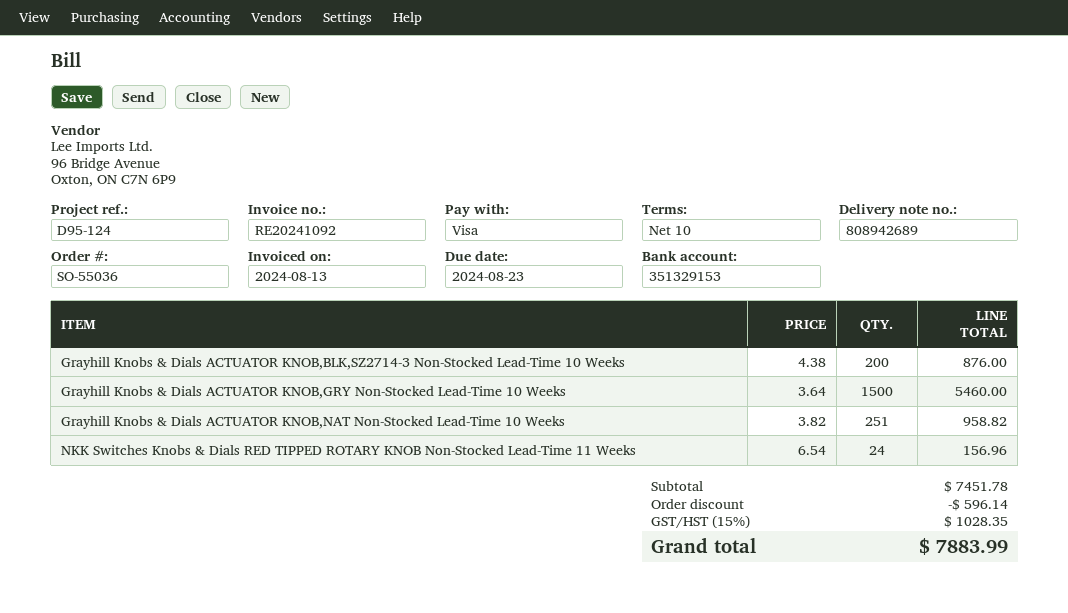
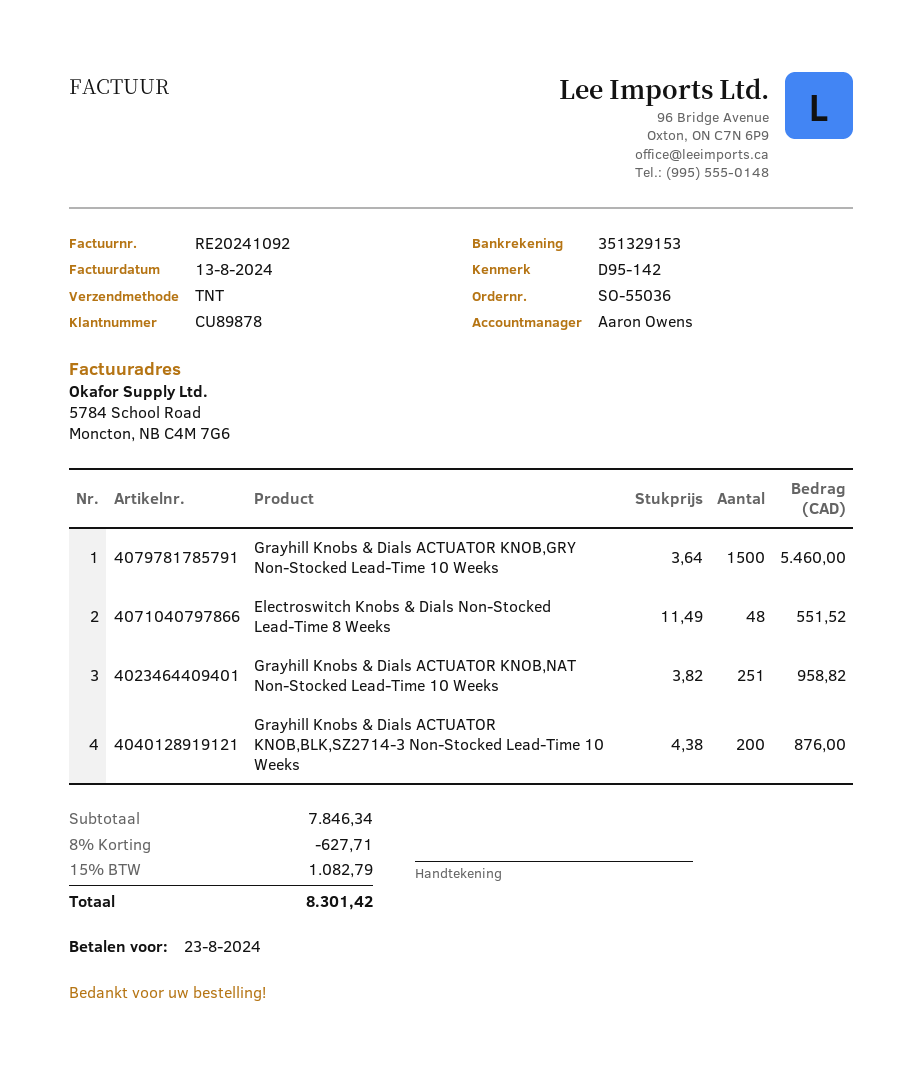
reference: D95-124 -> D95-142
NKK Switches Knobs & Dials RED TIPPED ROTARY KNOB Non-Stocked Lead-Time 11 Weeks: 24 x 6.54 = 156.96 -> none
Electroswitch Knobs & Dials Non-Stocked Lead-Time 8 Weeks: none -> 48 x 11.49 = 551.52
subtotal: 7451.78 -> 7846.34
discount: 596.14 -> 627.71
tax: 15% = 1028.35 -> 15% = 1082.79
total: 7883.99 -> 8301.42

